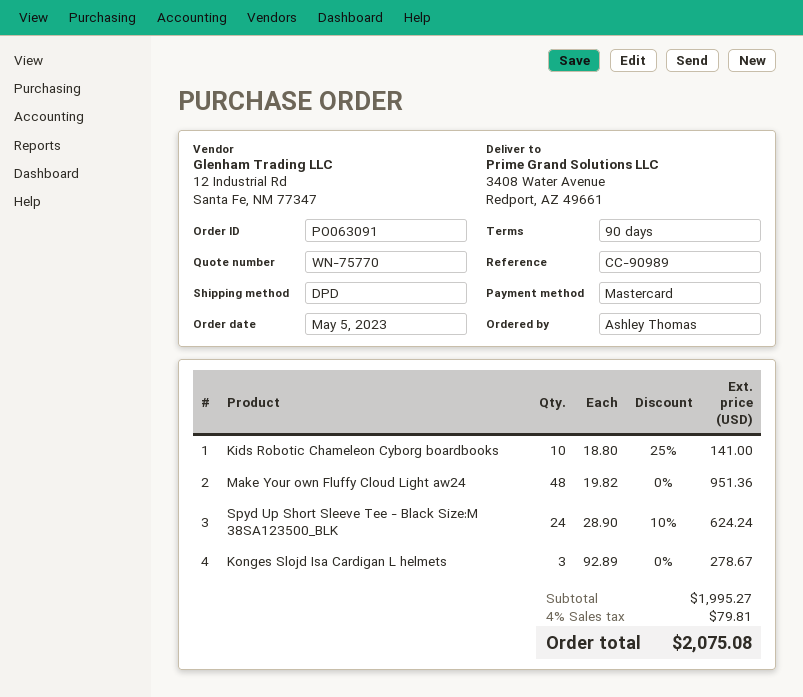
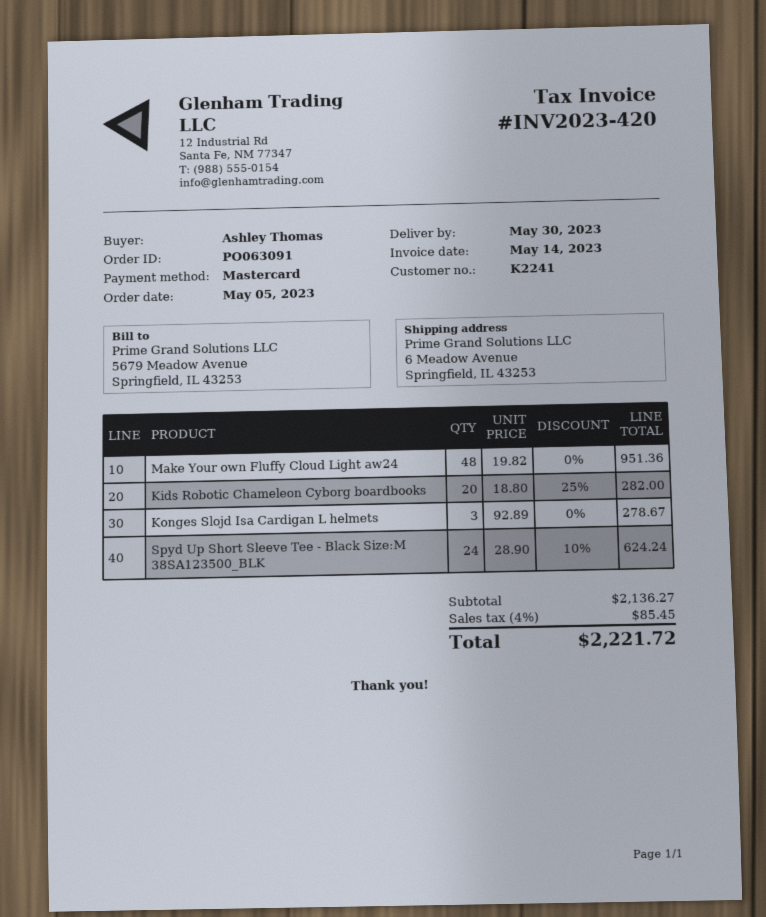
ship to: 3408 Water Avenue, Redport, AZ 49661 -> 6 Meadow Avenue, Springfield, IL 43253
Kids Robotic Chameleon Cyborg boardbooks: 10 x 18.80 - 25% = 141.00 -> 20 x 18.80 - 25% = 282.00
subtotal: 1995.27 -> 2136.27
tax: 4% = 79.81 -> 4% = 85.45
total: 2075.08 -> 2221.72

